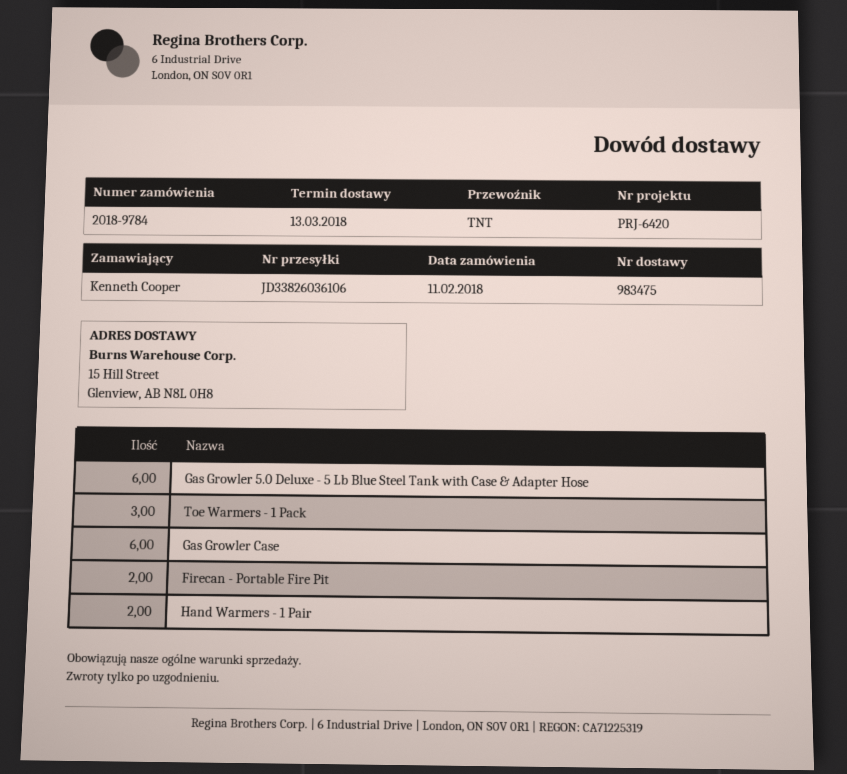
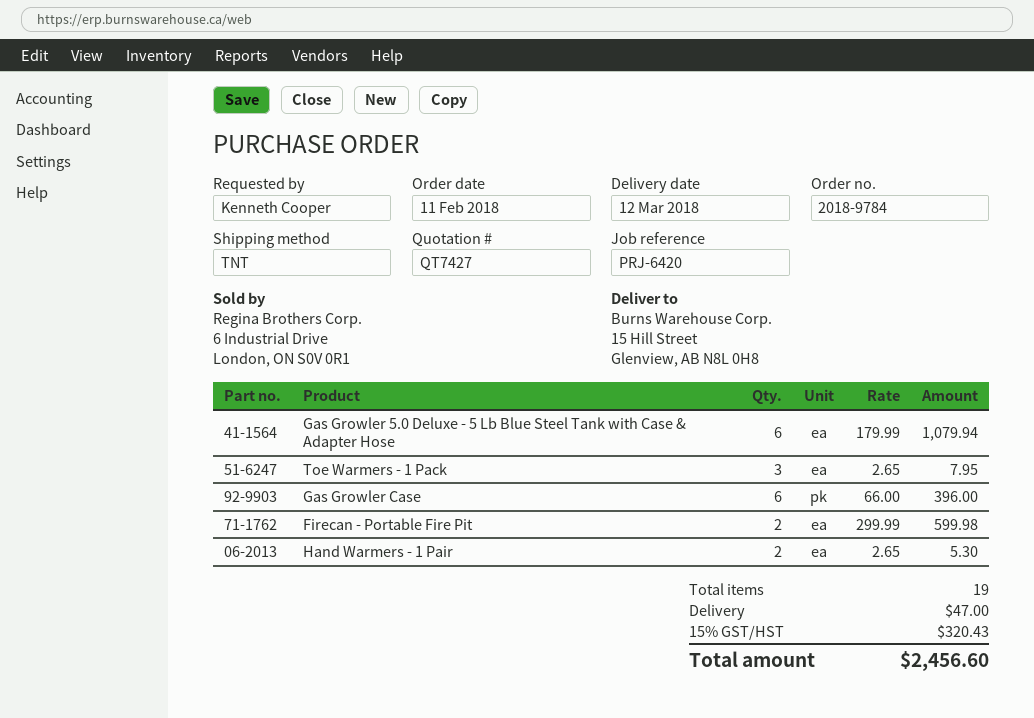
delivery date: 2018-03-13 -> 2018-03-12

